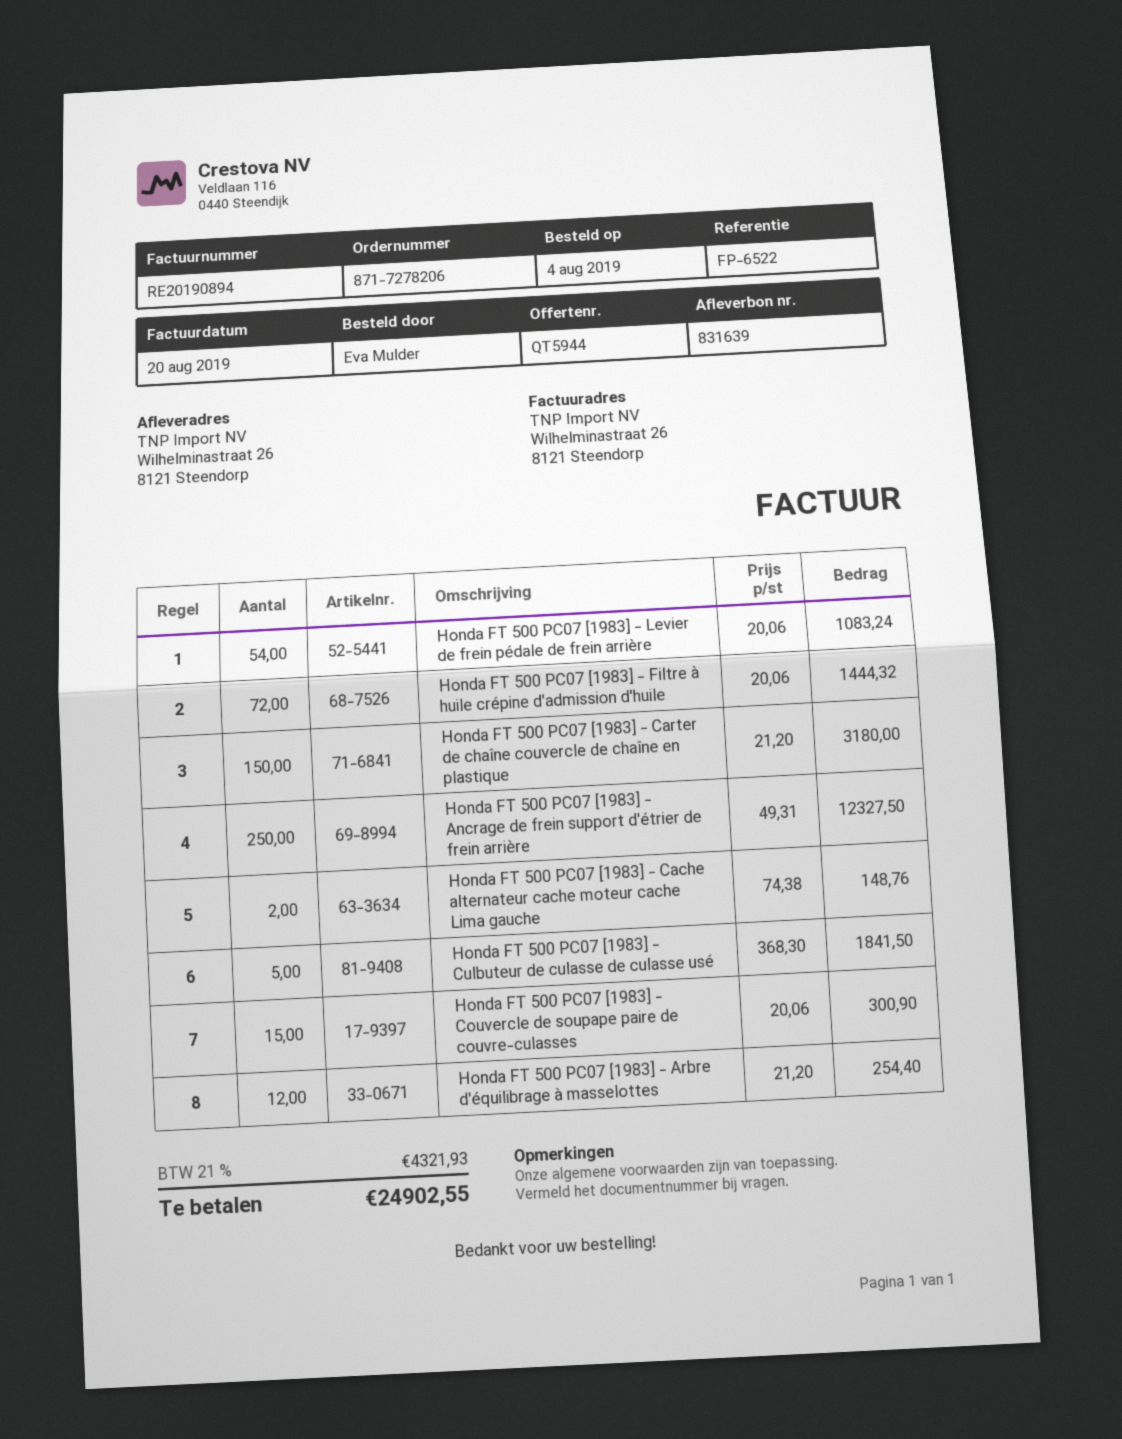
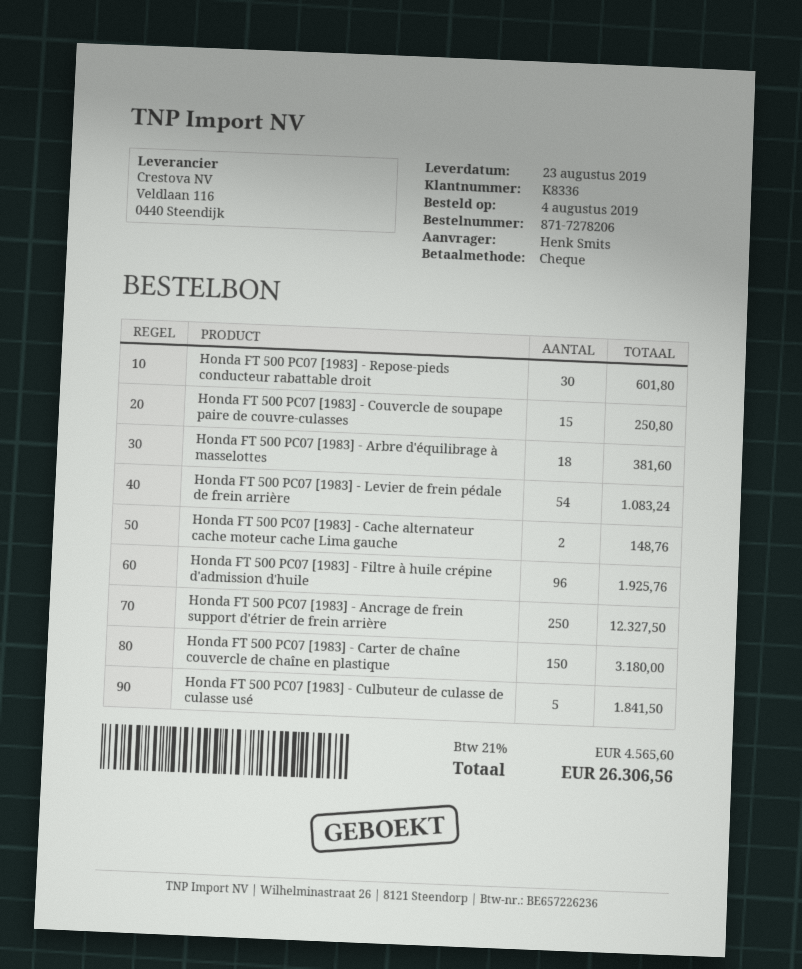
ordered by: Eva Mulder -> Henk Smits
Honda FT 500 PC07 [1983] - Filtre à huile crépine d'admission d'huile: 72 for 1444.32 -> 96 for 1925.76
Honda FT 500 PC07 [1983] - Couvercle de soupape paire de couvre-culasses: 15 for 300.90 -> 15 for 250.80
Honda FT 500 PC07 [1983] - Arbre d'équilibrage à masselottes: 12 for 254.40 -> 18 for 381.60
Honda FT 500 PC07 [1983] - Repose-pieds conducteur rabattable droit: none -> 30 for 601.80
tax: 21% = 4321.93 -> 21% = 4565.60
total: 24902.55 -> 26306.56

